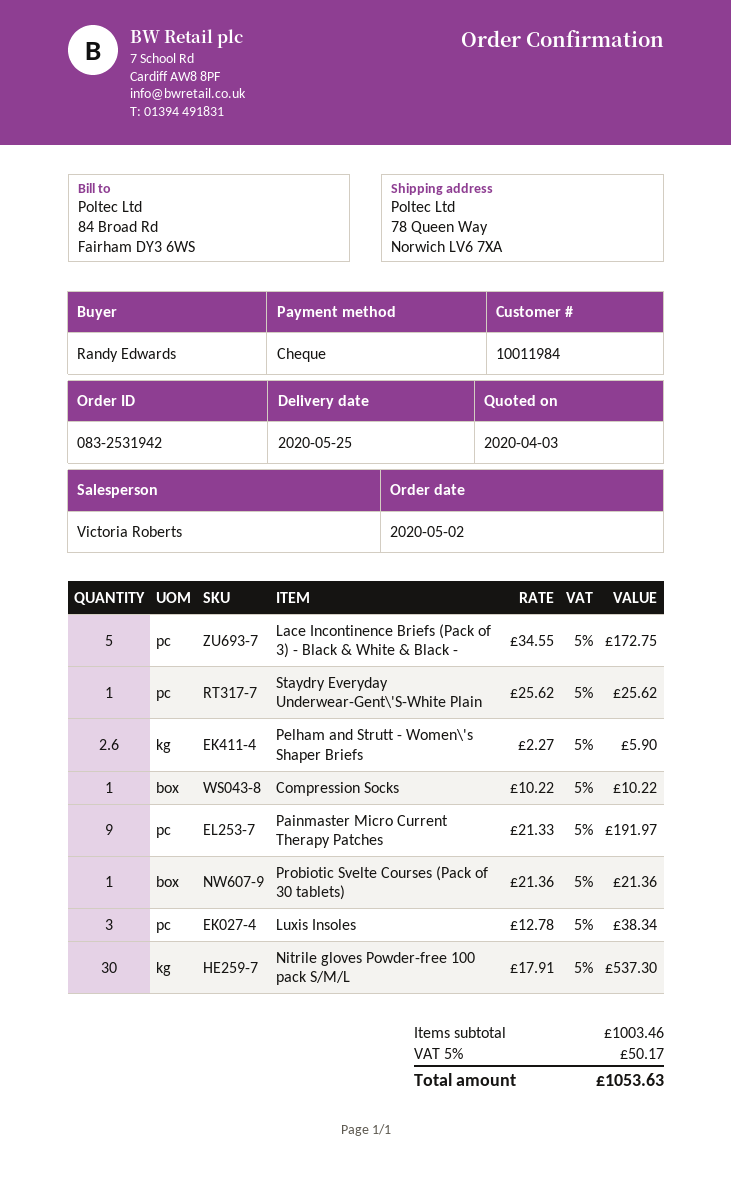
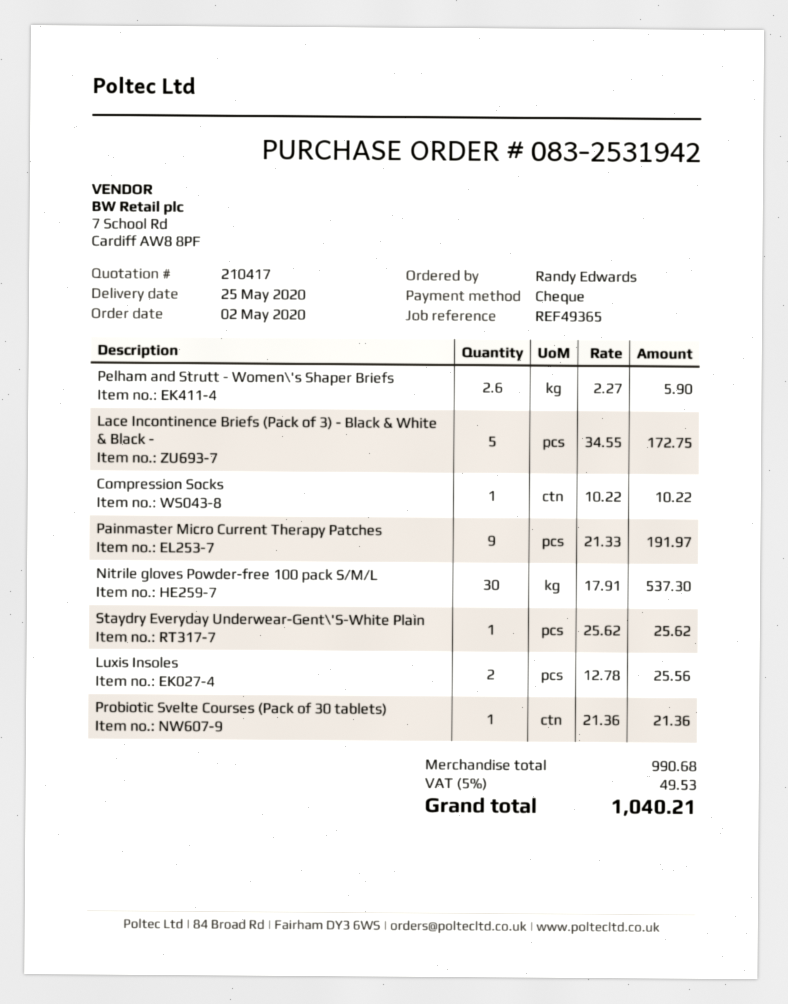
Luxis Insoles: 3 x 12.78 = 38.34 -> 2 x 12.78 = 25.56
subtotal: 1003.46 -> 990.68
tax: 5% = 50.17 -> 5% = 49.53
total: 1053.63 -> 1040.21

